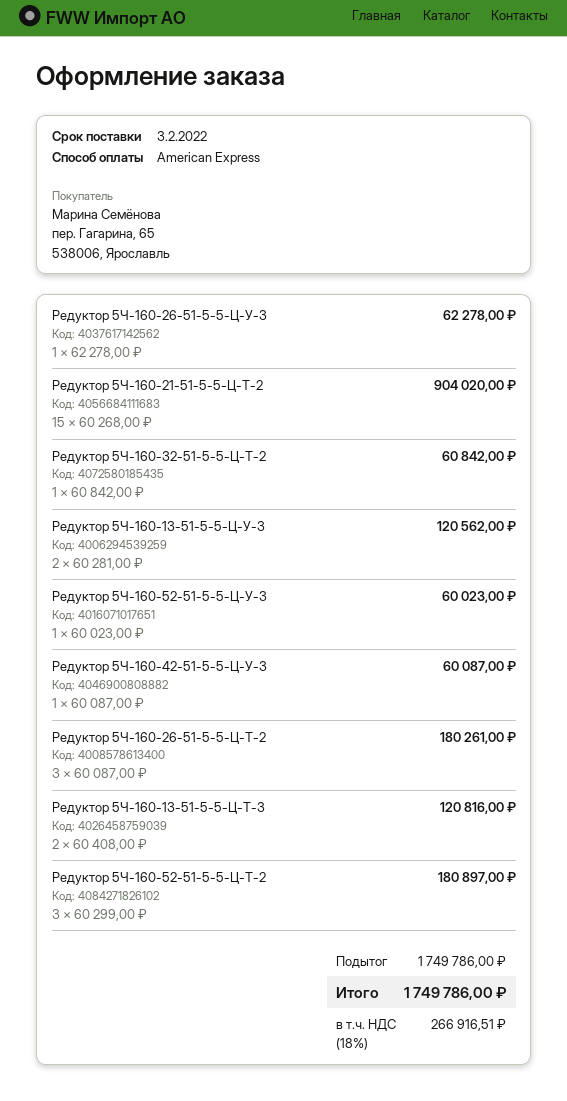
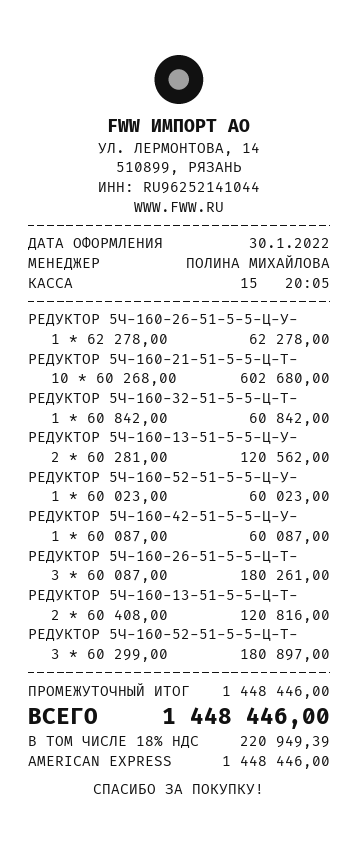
Редуктор 5Ч-160-21-51-5-5-Ц-Т-2: 15 x 60268.00 = 904020.00 -> 10 x 60268.00 = 602680.00
subtotal: 1749786.00 -> 1448446.00
tax: 18% = 266916.51 -> 18% = 220949.39
total: 1749786.00 -> 1448446.00

